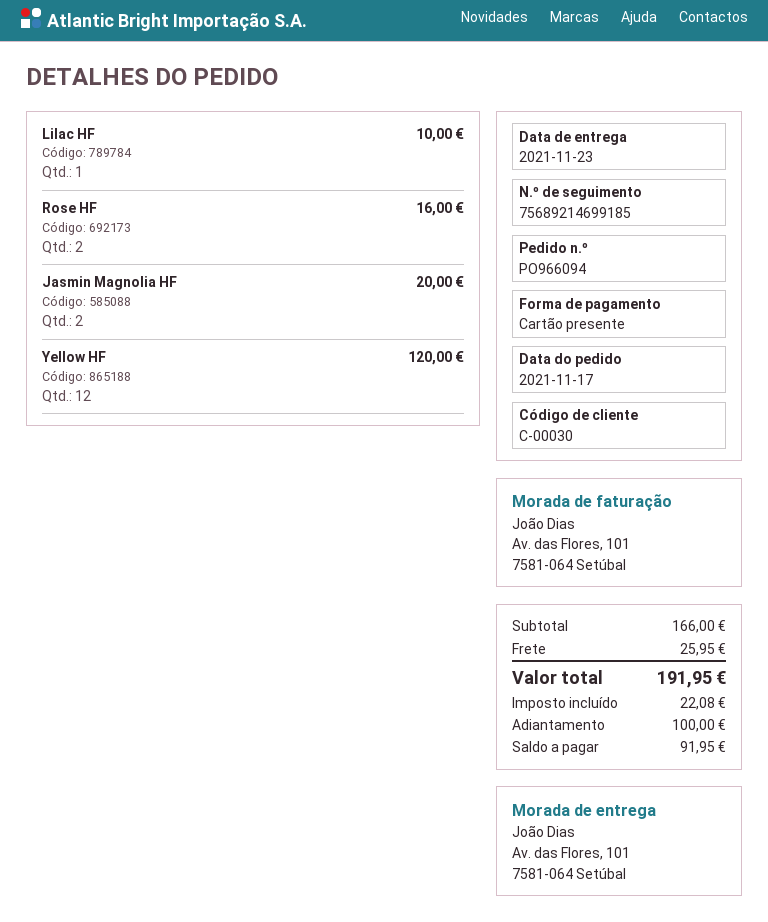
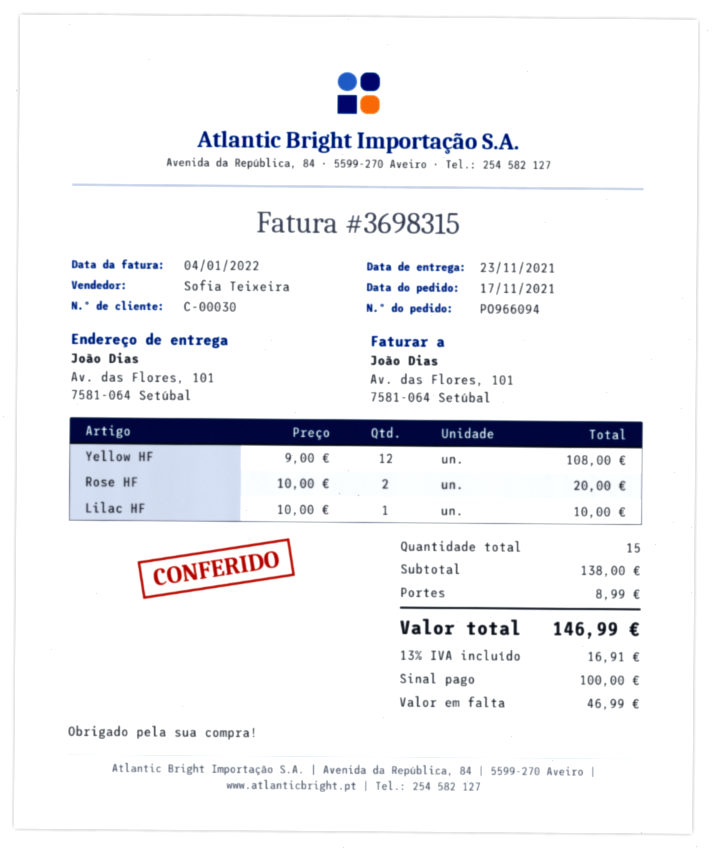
Rose HF: 2 for 16.00 -> 2 for 20.00
Jasmin Magnolia HF: 2 for 20.00 -> none
Yellow HF: 12 for 120.00 -> 12 for 108.00
subtotal: 166.00 -> 138.00
shipping: 25.95 -> 8.99
tax: 22.08 -> 16.91
total: 191.95 -> 146.99
balance: 91.95 -> 46.99

